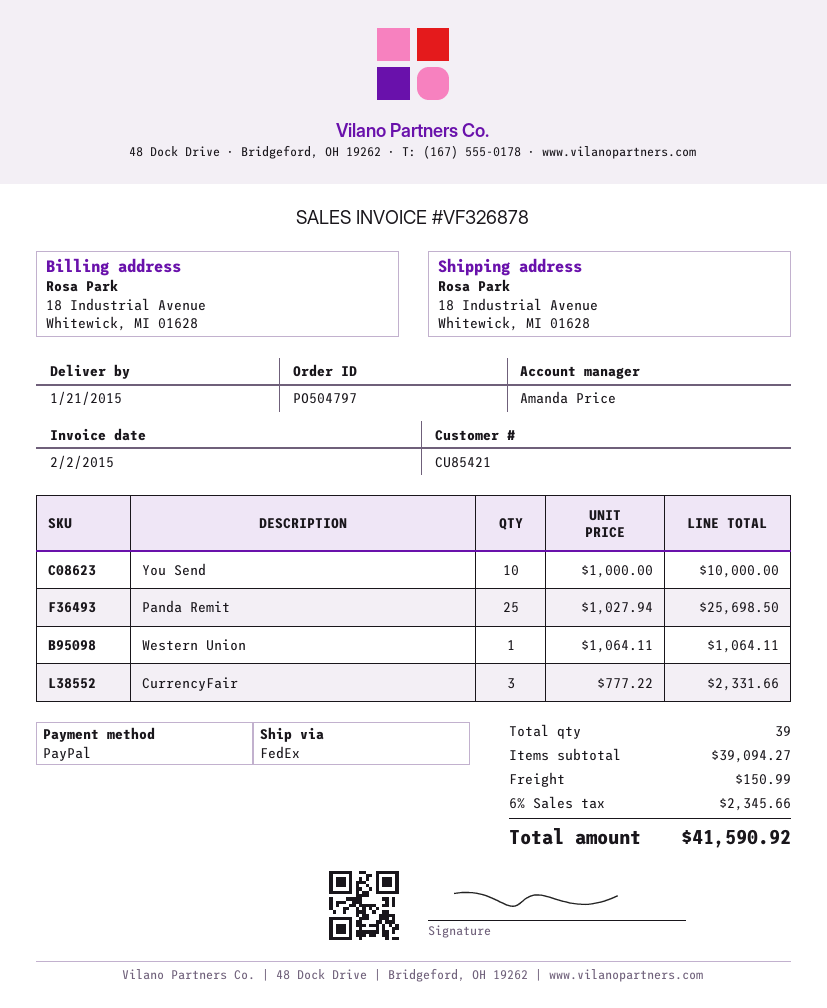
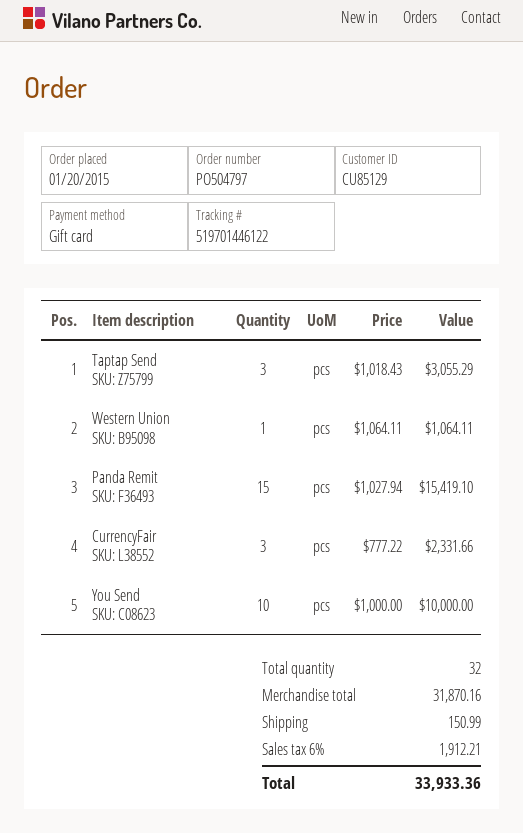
customer number: CU85421 -> CU85129
payment method: PayPal -> gift card
Panda Remit: 25 x 1027.94 = 25698.50 -> 15 x 1027.94 = 15419.10
Taptap Send: none -> 3 x 1018.43 = 3055.29
total quantity: 39 -> 32
subtotal: 39094.27 -> 31870.16
tax: 6% = 2345.66 -> 6% = 1912.21
total: 41590.92 -> 33933.36

